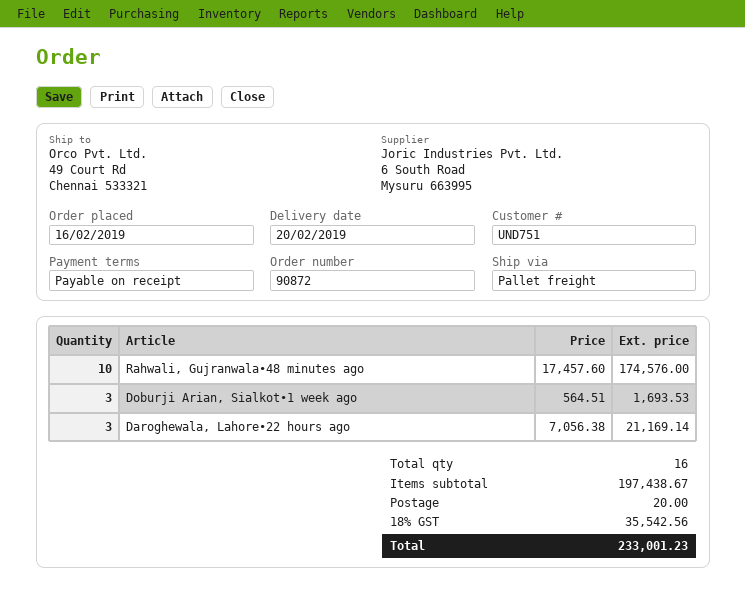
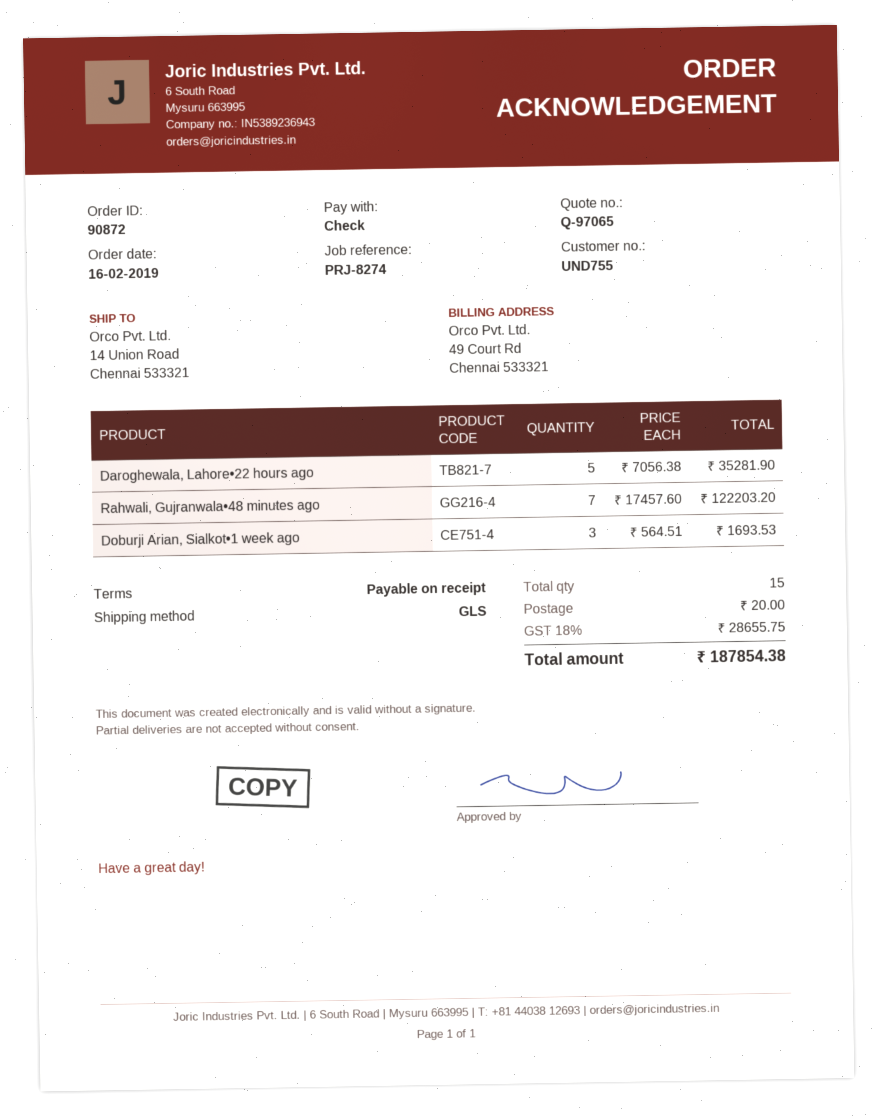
customer number: UND751 -> UND755
shipping method: pallet freight -> GLS
ship to: 49 Court Rd, Chennai 533321 -> 14 Union Road, Chennai 533321
Rahwali, Gujranwala•48 minutes ago: 10 x 17457.60 = 174576.00 -> 7 x 17457.60 = 122203.20
Daroghewala, Lahore•22 hours ago: 3 x 7056.38 = 21169.14 -> 5 x 7056.38 = 35281.90
total quantity: 16 -> 15
tax: 18% = 35542.56 -> 18% = 28655.75
total: 233001.23 -> 187854.38

